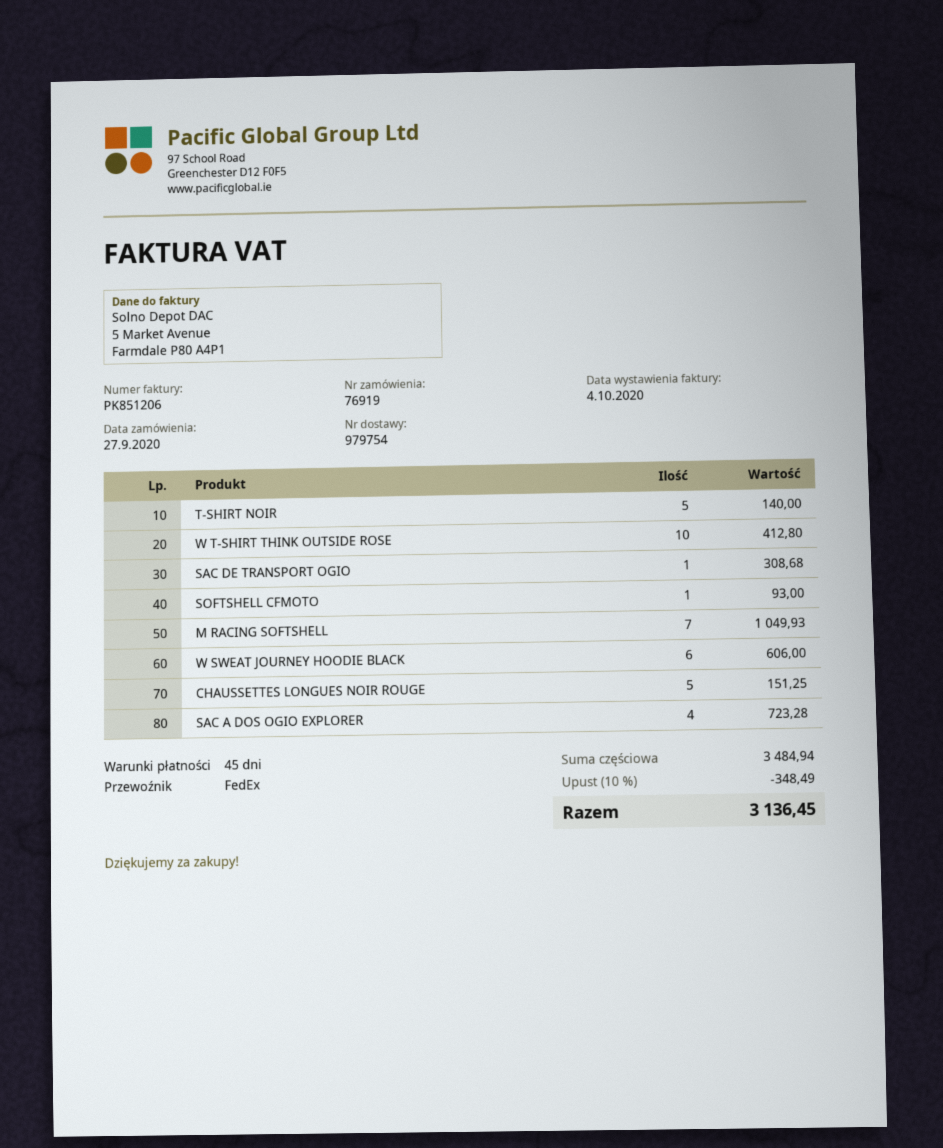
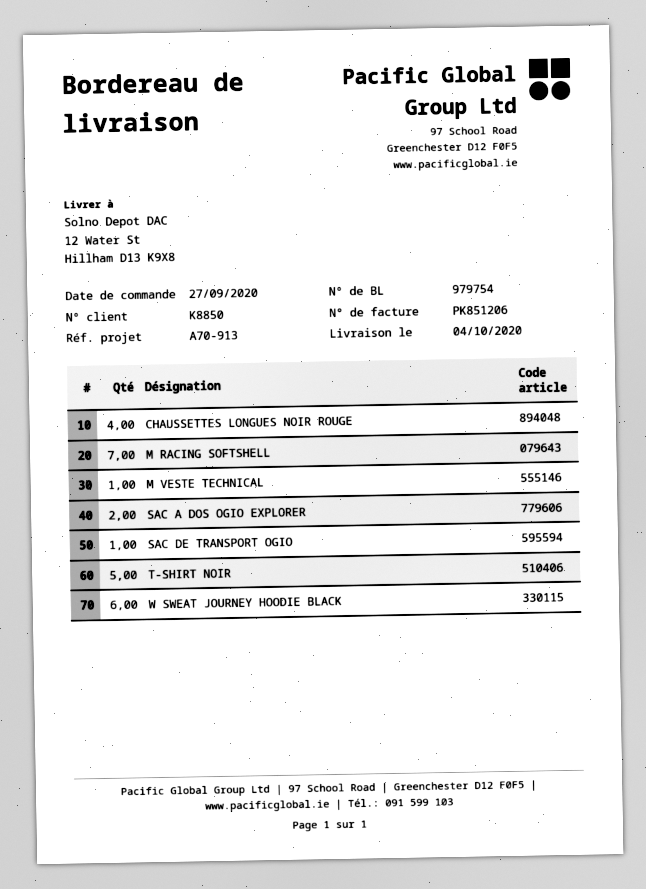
W T-SHIRT THINK OUTSIDE ROSE: 10 -> none
SOFTSHELL CFMOTO: 1 -> none
CHAUSSETTES LONGUES NOIR ROUGE: 5 -> 4
SAC A DOS OGIO EXPLORER: 4 -> 2
M VESTE TECHNICAL: none -> 1

